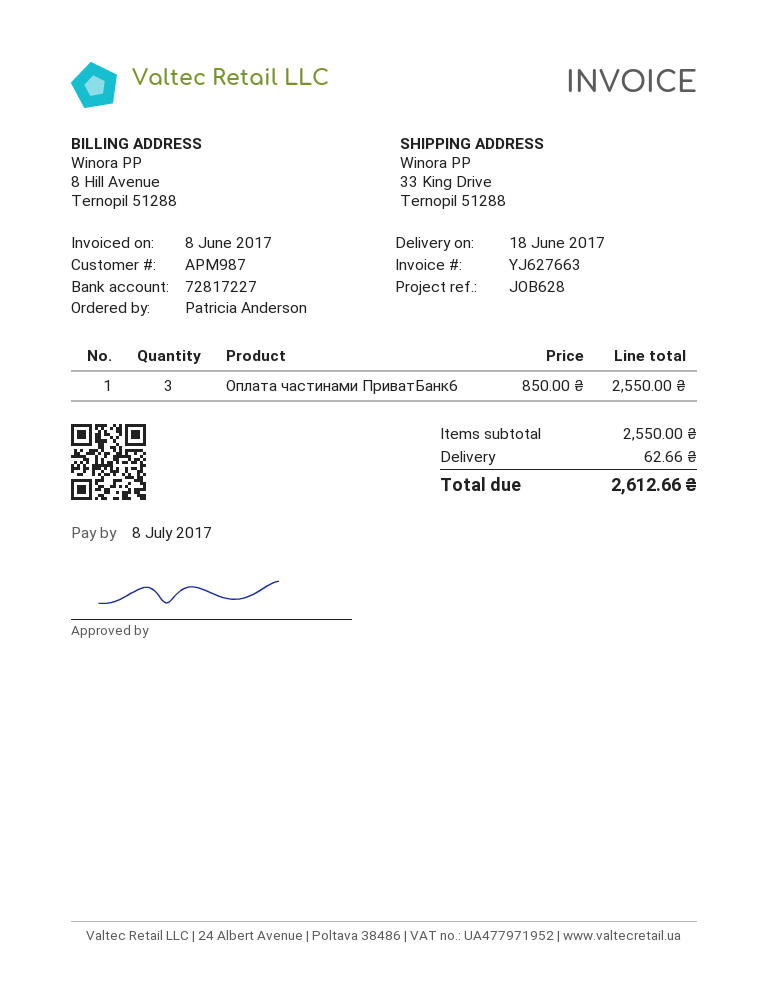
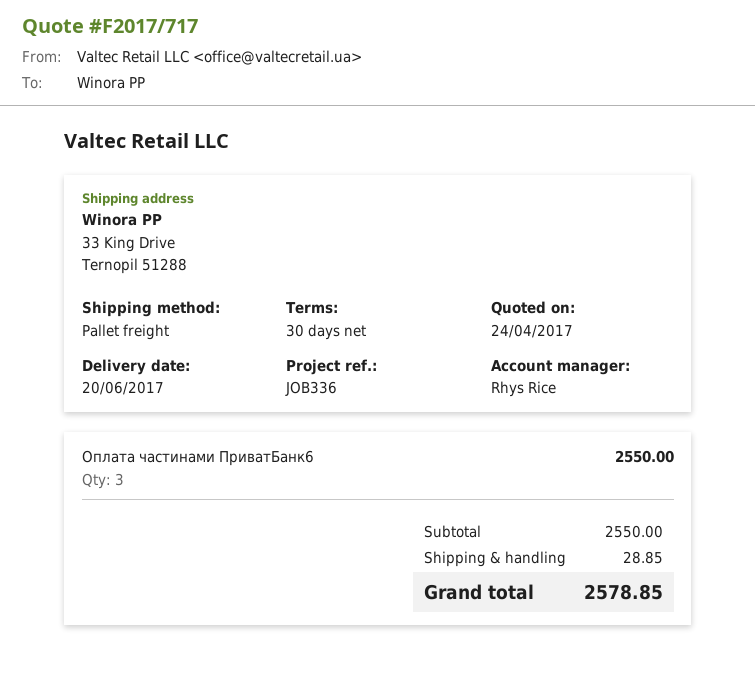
delivery date: 2017-06-18 -> 2017-06-20
reference: JOB628 -> JOB336
shipping: 62.66 -> 28.85
total: 2612.66 -> 2578.85

